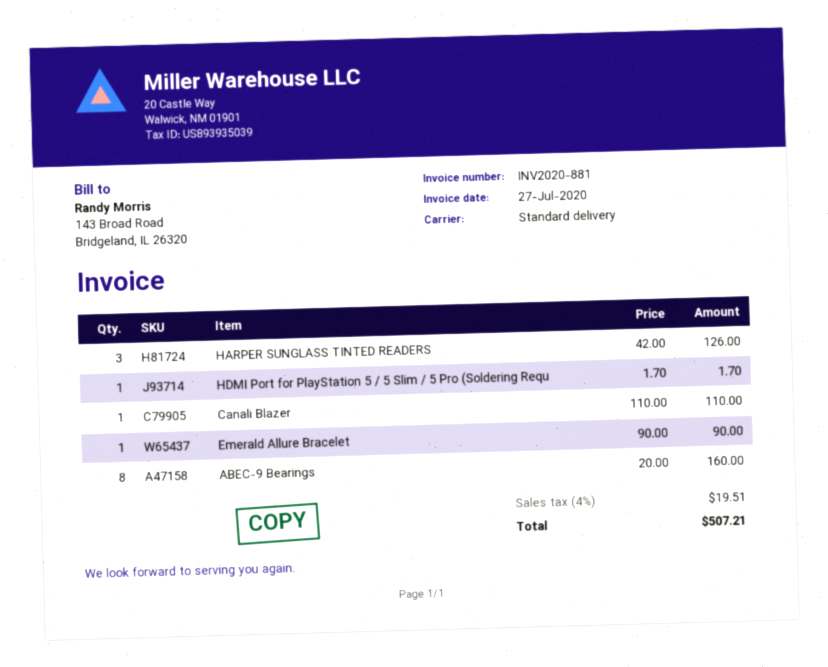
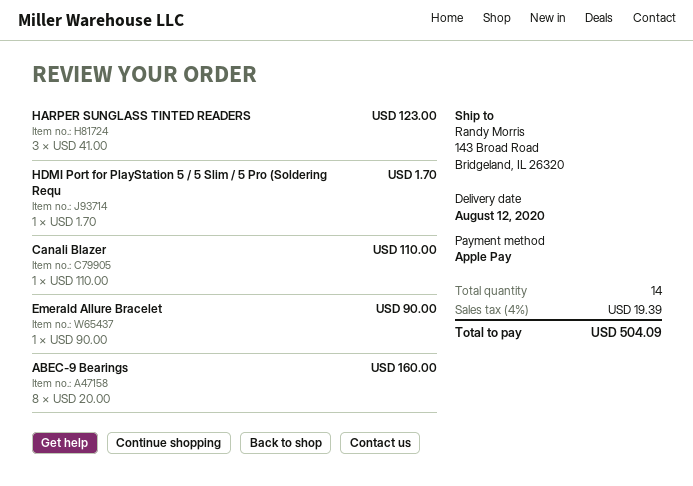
HARPER SUNGLASS TINTED READERS: 3 x 42.00 = 126.00 -> 3 x 41.00 = 123.00
tax: 4% = 19.51 -> 4% = 19.39
total: 507.21 -> 504.09

